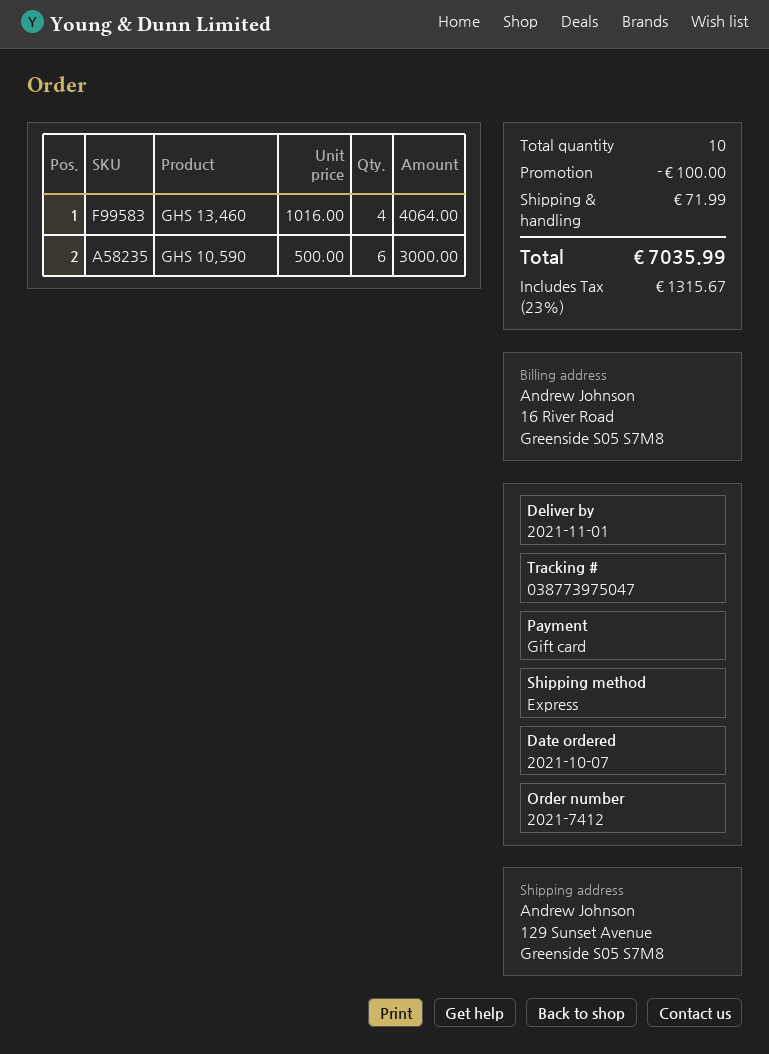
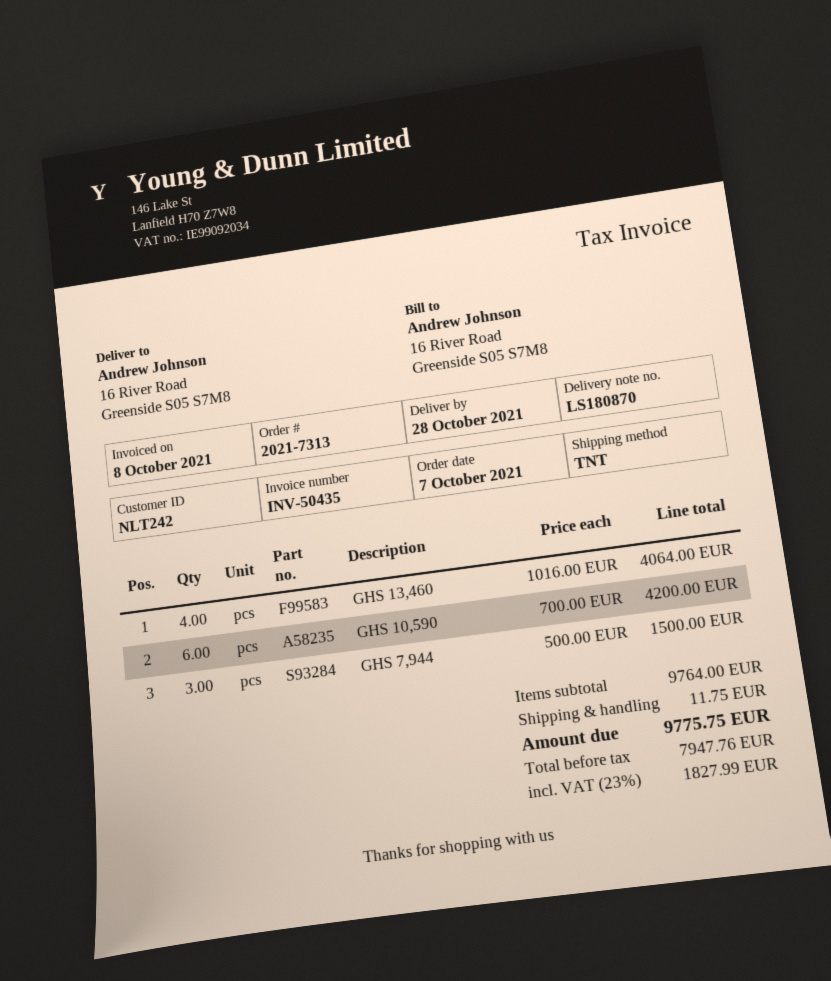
order number: 2021-7412 -> 2021-7313
delivery date: 2021-11-01 -> 2021-10-28
shipping method: express -> TNT
ship to: 129 Sunset Avenue, Greenside S05 S7M8 -> 16 River Road, Greenside S05 S7M8
GHS 10,590: 6 x 500.00 = 3000.00 -> 6 x 700.00 = 4200.00
GHS 7,944: none -> 3 x 500.00 = 1500.00
discount: 100.00 -> none
shipping: 71.99 -> 11.75
tax: 23% = 1315.67 -> 23% = 1827.99
total: 7035.99 -> 9775.75

